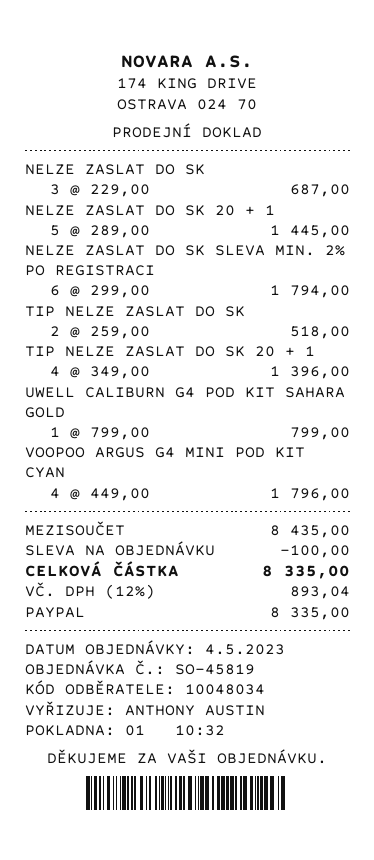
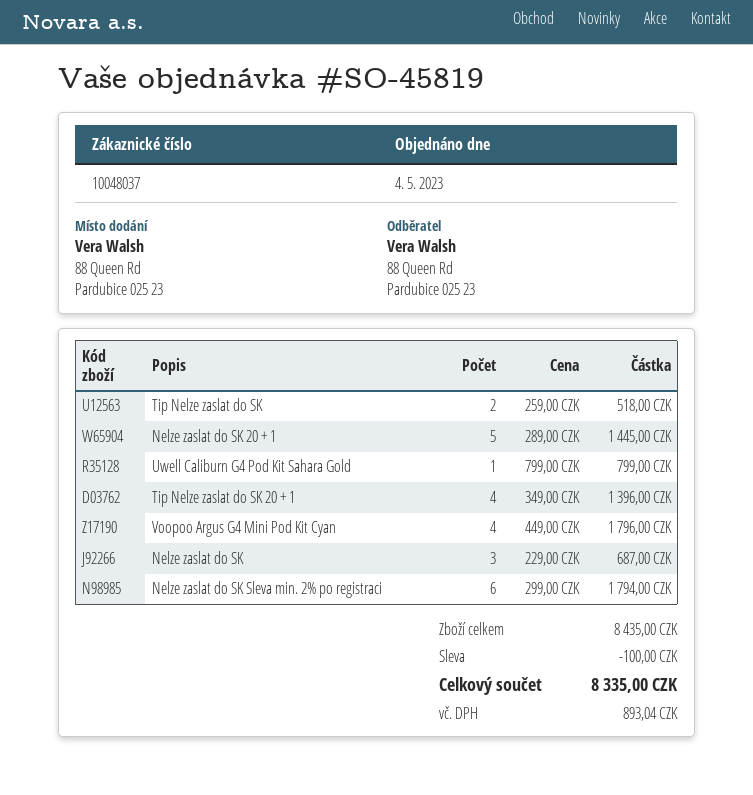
customer number: 10048034 -> 10048037

